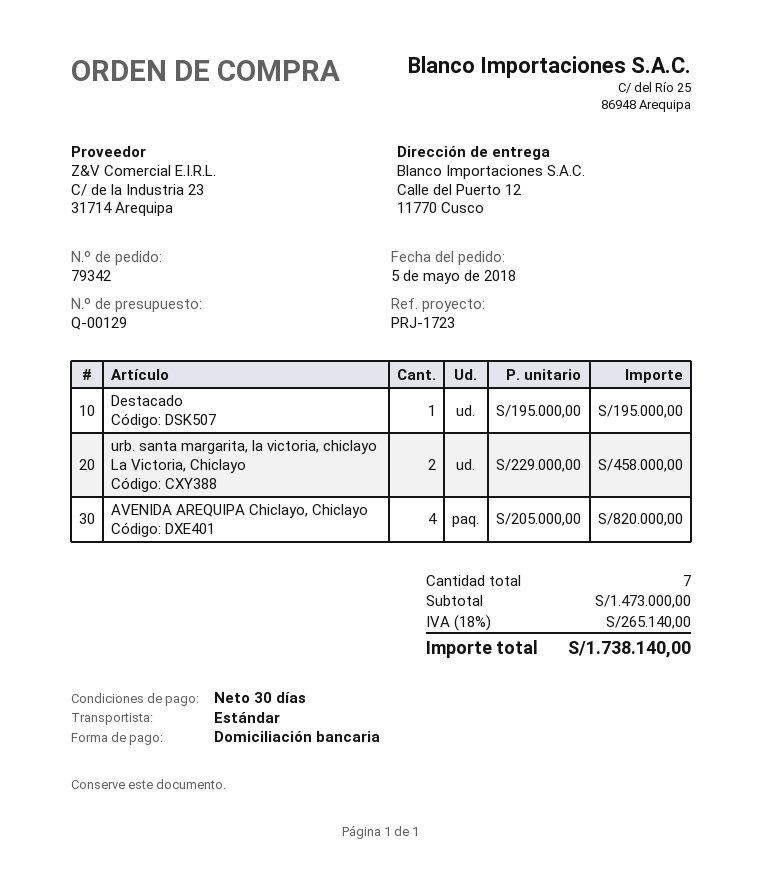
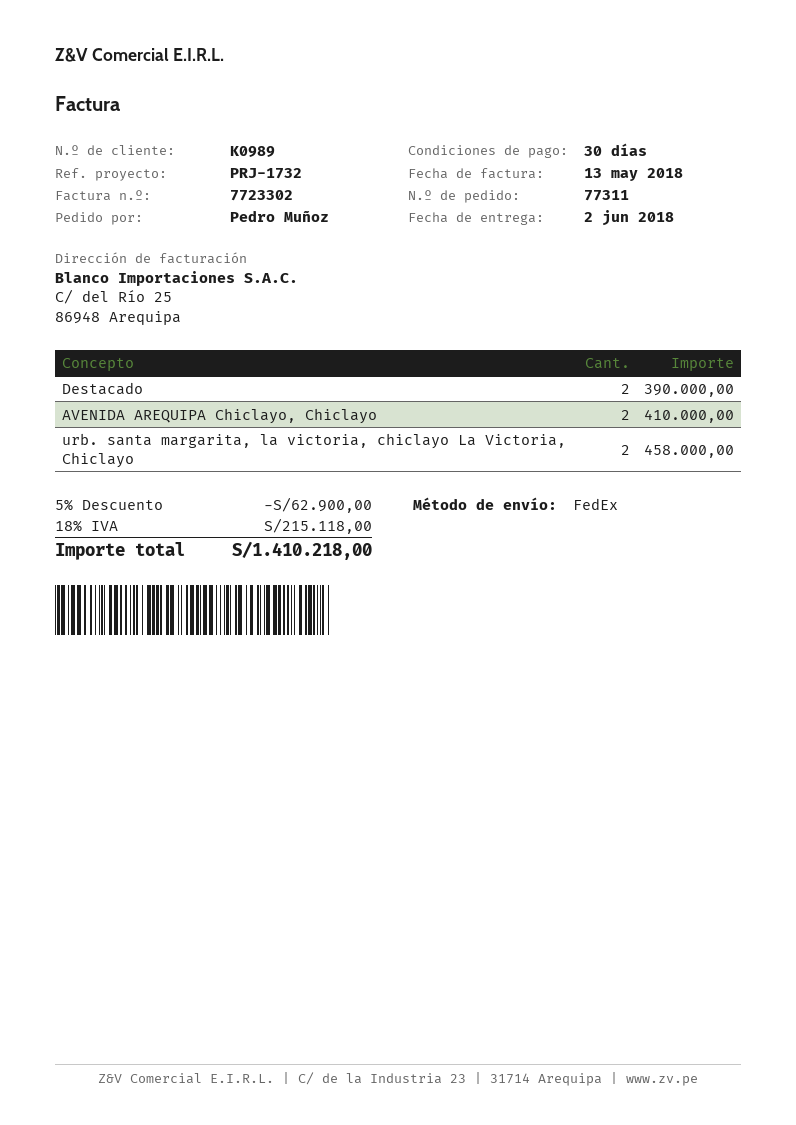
order number: 79342 -> 77311
reference: PRJ-1723 -> PRJ-1732
shipping method: standard -> FedEx
Destacado: 1 for 195000.00 -> 2 for 390000.00
AVENIDA AREQUIPA Chiclayo, Chiclayo: 4 for 820000.00 -> 2 for 410000.00
discount: none -> 5% = 62900.00
tax: 18% = 265140.00 -> 18% = 215118.00
total: 1738140.00 -> 1410218.00

